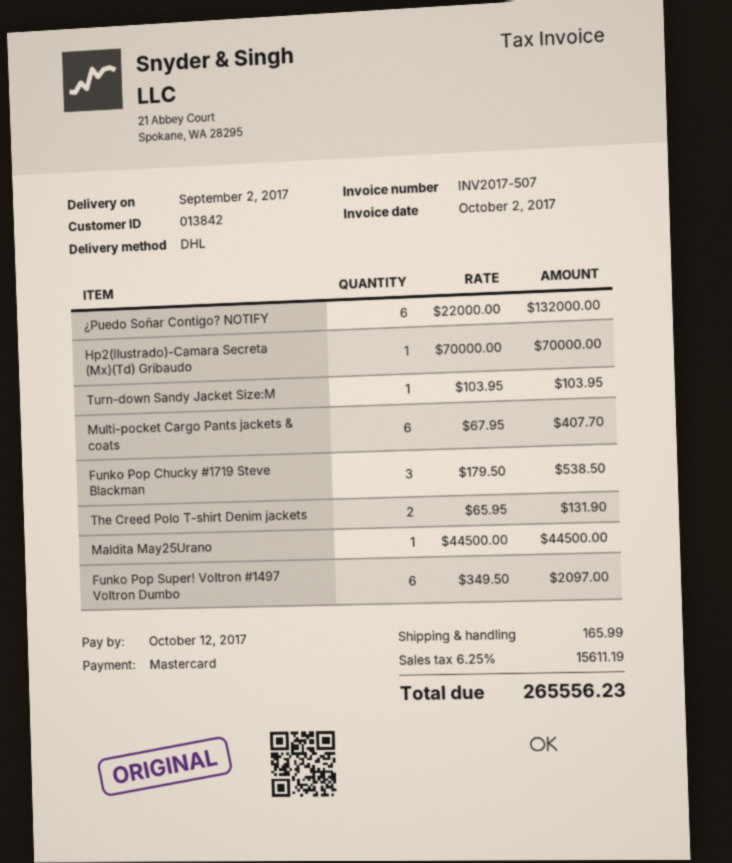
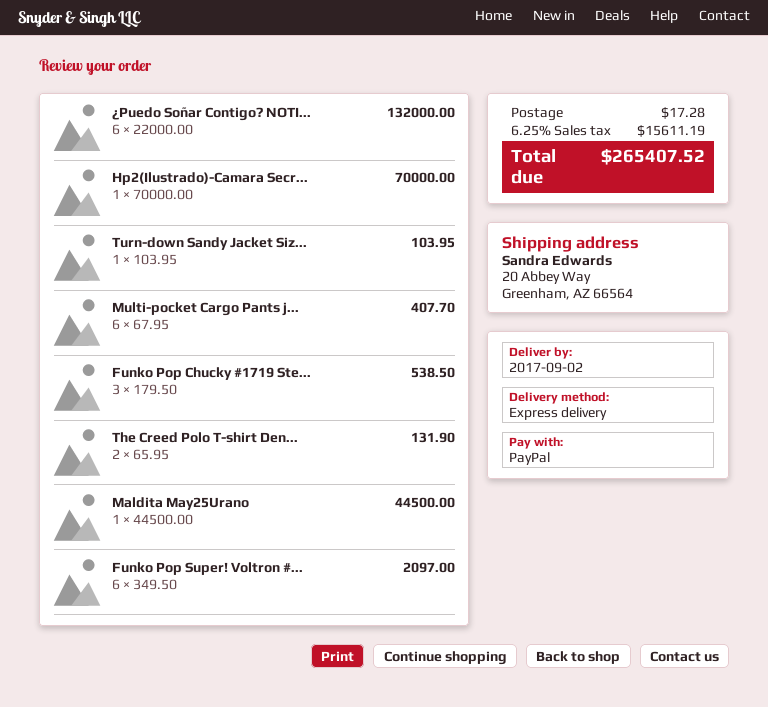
payment method: Mastercard -> PayPal
shipping method: DHL -> express
shipping: 165.99 -> 17.28
total: 265556.23 -> 265407.52

